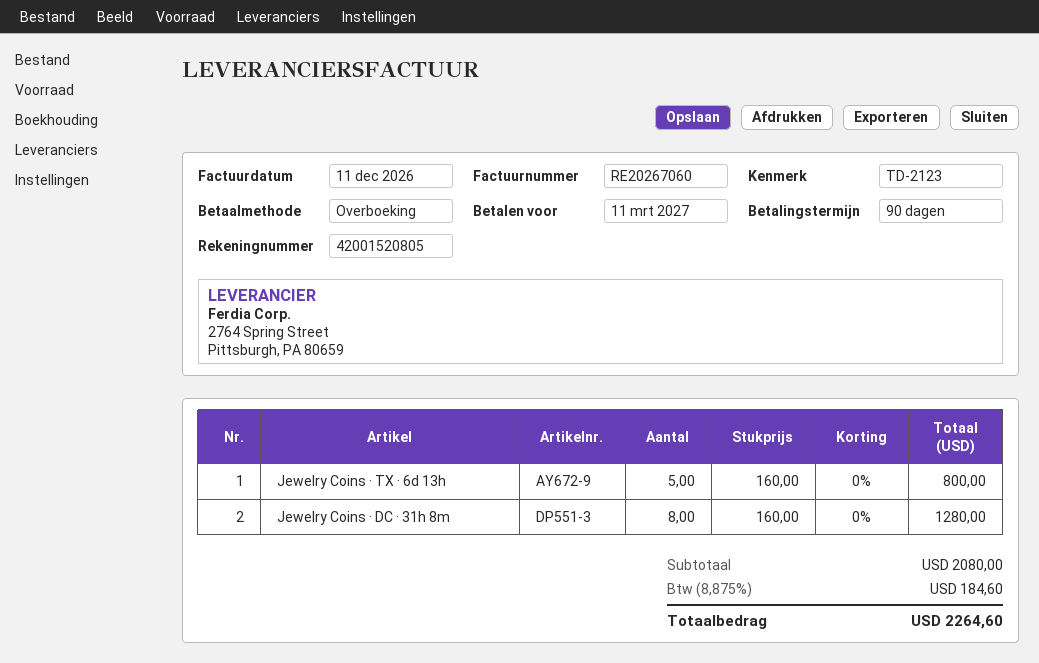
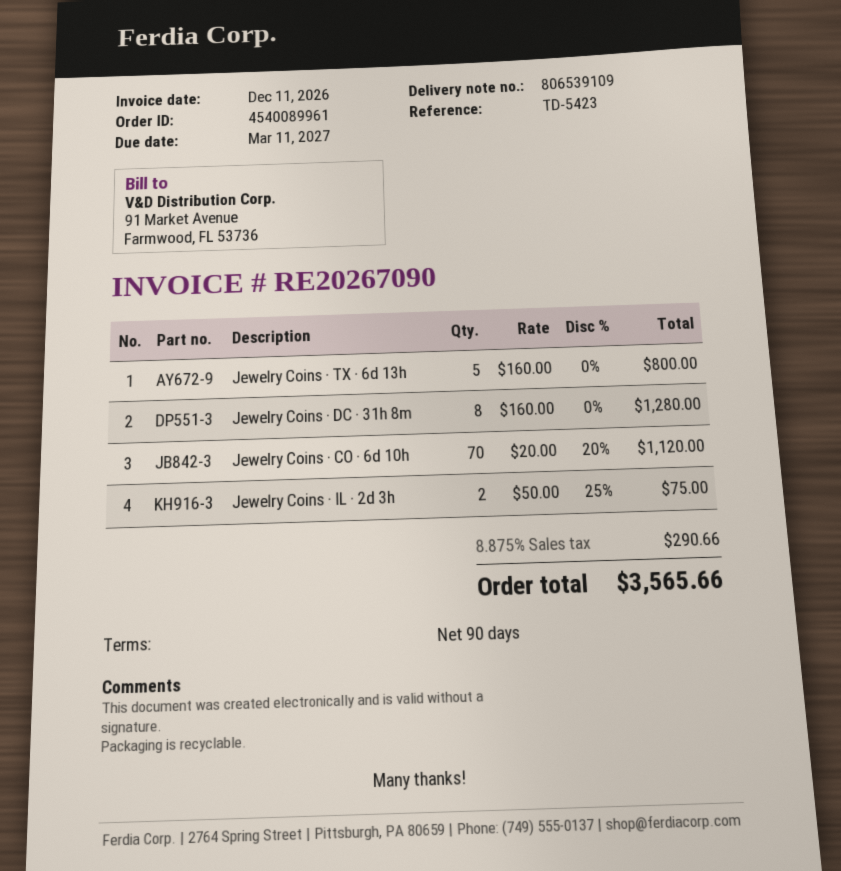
invoice number: RE20267060 -> RE20267090
reference: TD-2123 -> TD-5423
Jewelry Coins · CO · 6d 10h: none -> 70 x 20.00 - 20% = 1120.00
Jewelry Coins · IL · 2d 3h: none -> 2 x 50.00 - 25% = 75.00
tax: 8.875% = 184.60 -> 8.875% = 290.66
total: 2264.60 -> 3565.66

